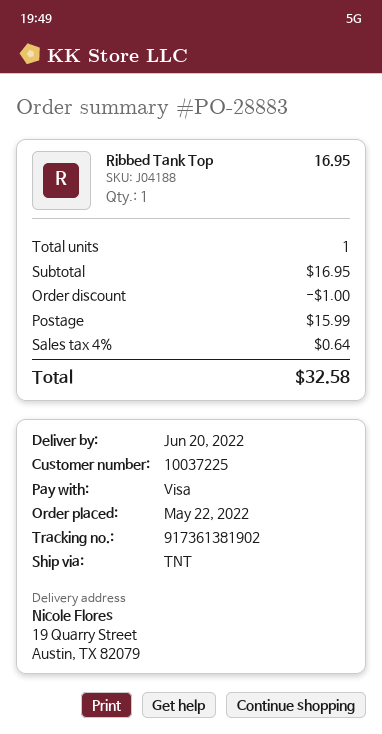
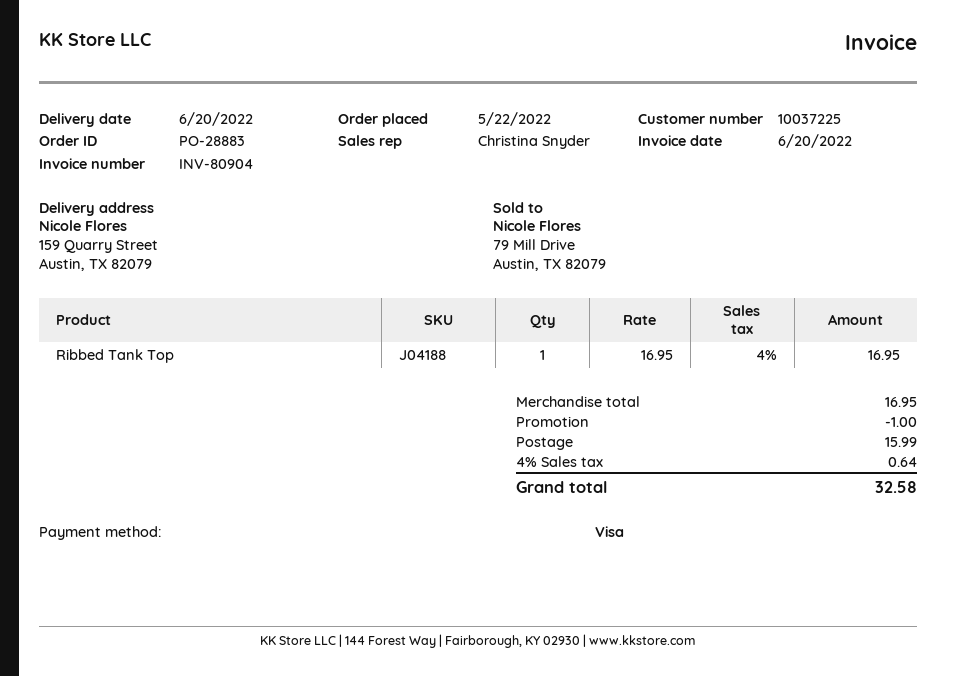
ship to: 19 Quarry Street, Austin, TX 82079 -> 159 Quarry Street, Austin, TX 82079

